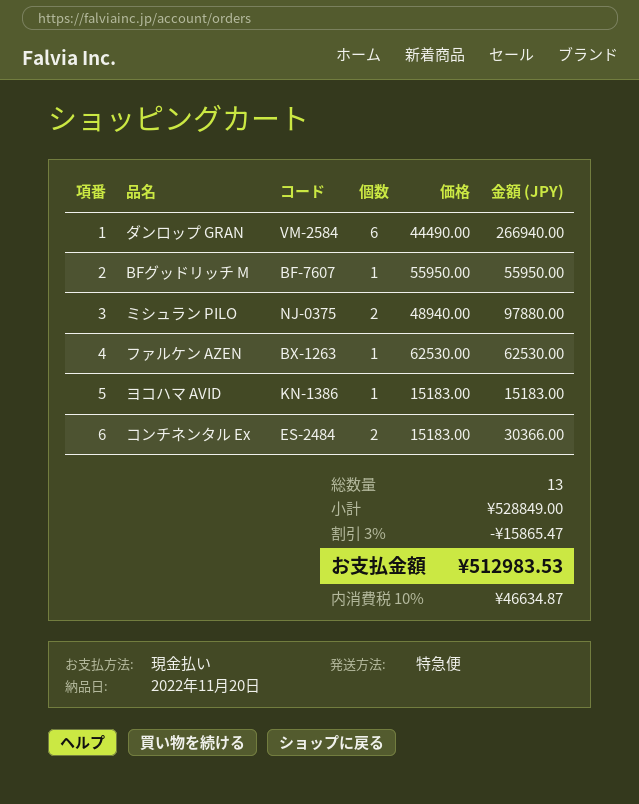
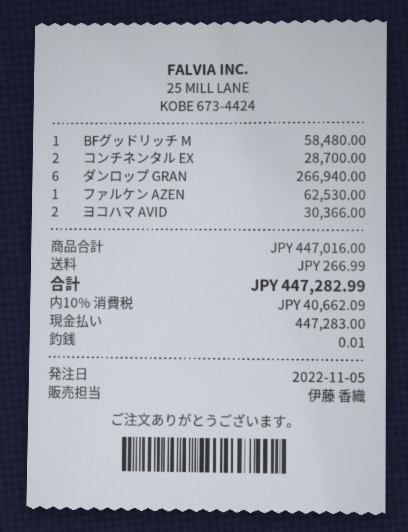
BFグッドリッチ M: 1 for 55950.00 -> 1 for 58480.00
ミシュラン PILO: 2 for 97880.00 -> none
ヨコハマ AVID: 1 for 15183.00 -> 2 for 30366.00
コンチネンタル Ex: 2 for 30366.00 -> 2 for 28700.00
subtotal: 528849.00 -> 447016.00
discount: 3% = 15865.47 -> none
shipping: none -> 266.99
tax: 10% = 46634.87 -> 10% = 40662.09
total: 512983.53 -> 447282.99

